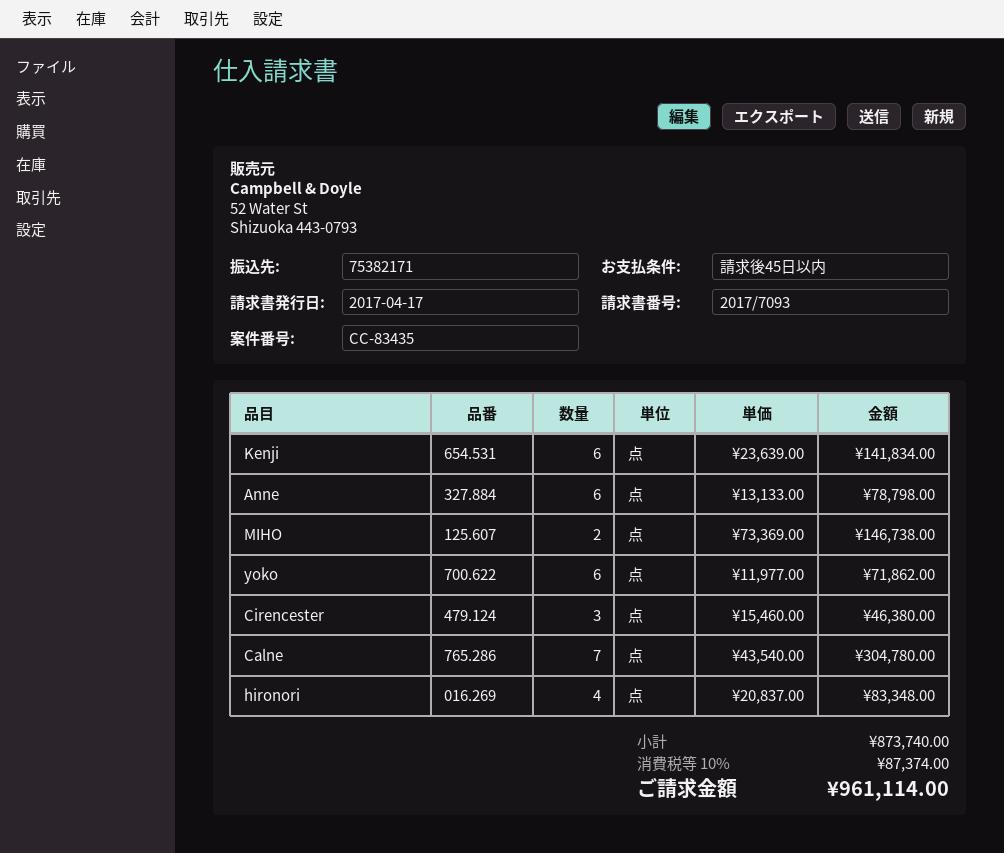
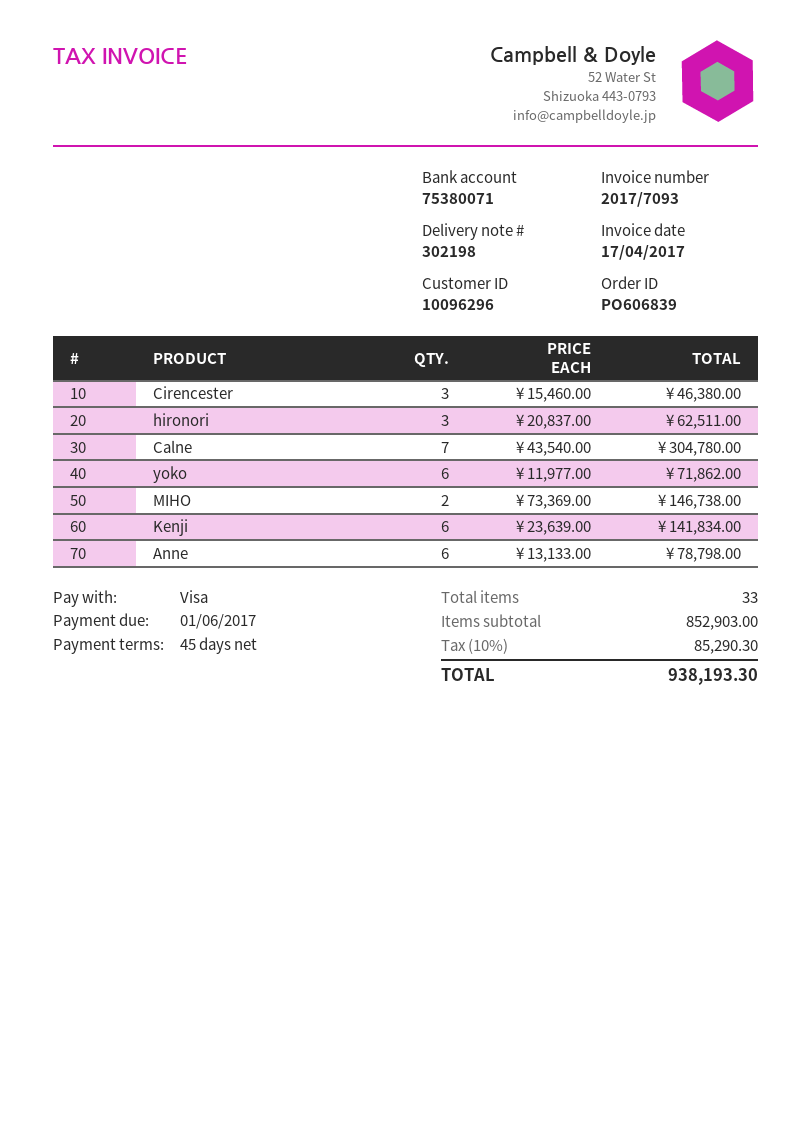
bank account: 75382171 -> 75380071
hironori: 4 x 20837.00 = 83348.00 -> 3 x 20837.00 = 62511.00
subtotal: 873740.00 -> 852903.00
tax: 10% = 87374.00 -> 10% = 85290.30
total: 961114.00 -> 938193.30

